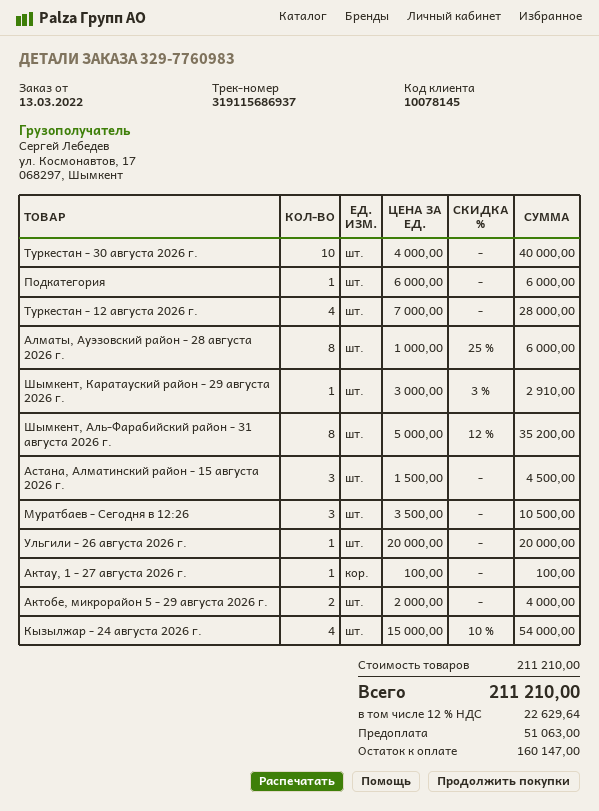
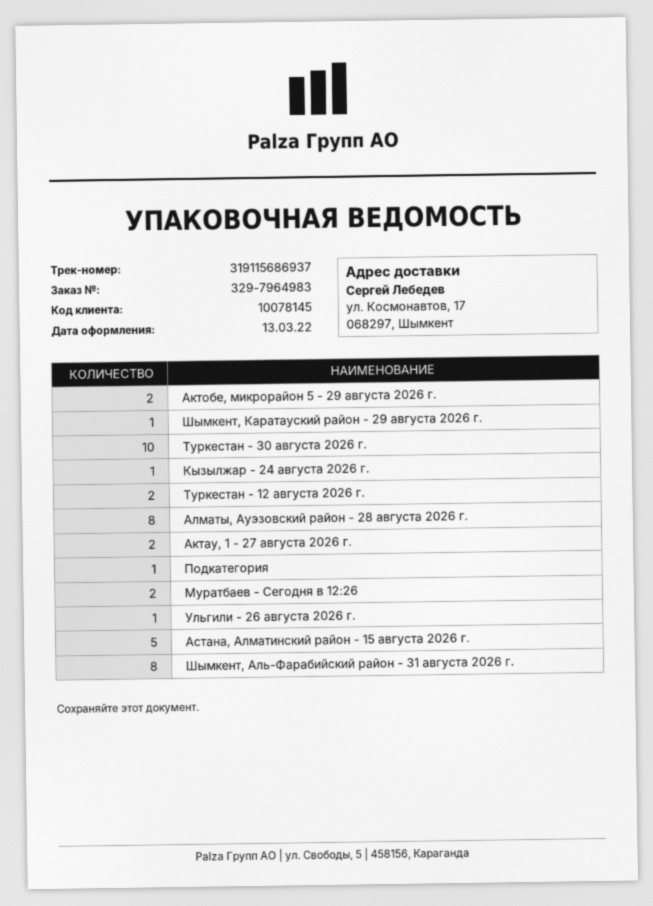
order number: 329-7760983 -> 329-7964983
Туркестан - 12 августа 2026 г.: 4 -> 2
Астана, Алматинский район - 15 августа 2026 г.: 3 -> 5
Муратбаев - Сегодня в 12:26: 3 -> 2
Актау, 1 - 27 августа 2026 г.: 1 -> 2
Кызылжар - 24 августа 2026 г.: 4 -> 1

